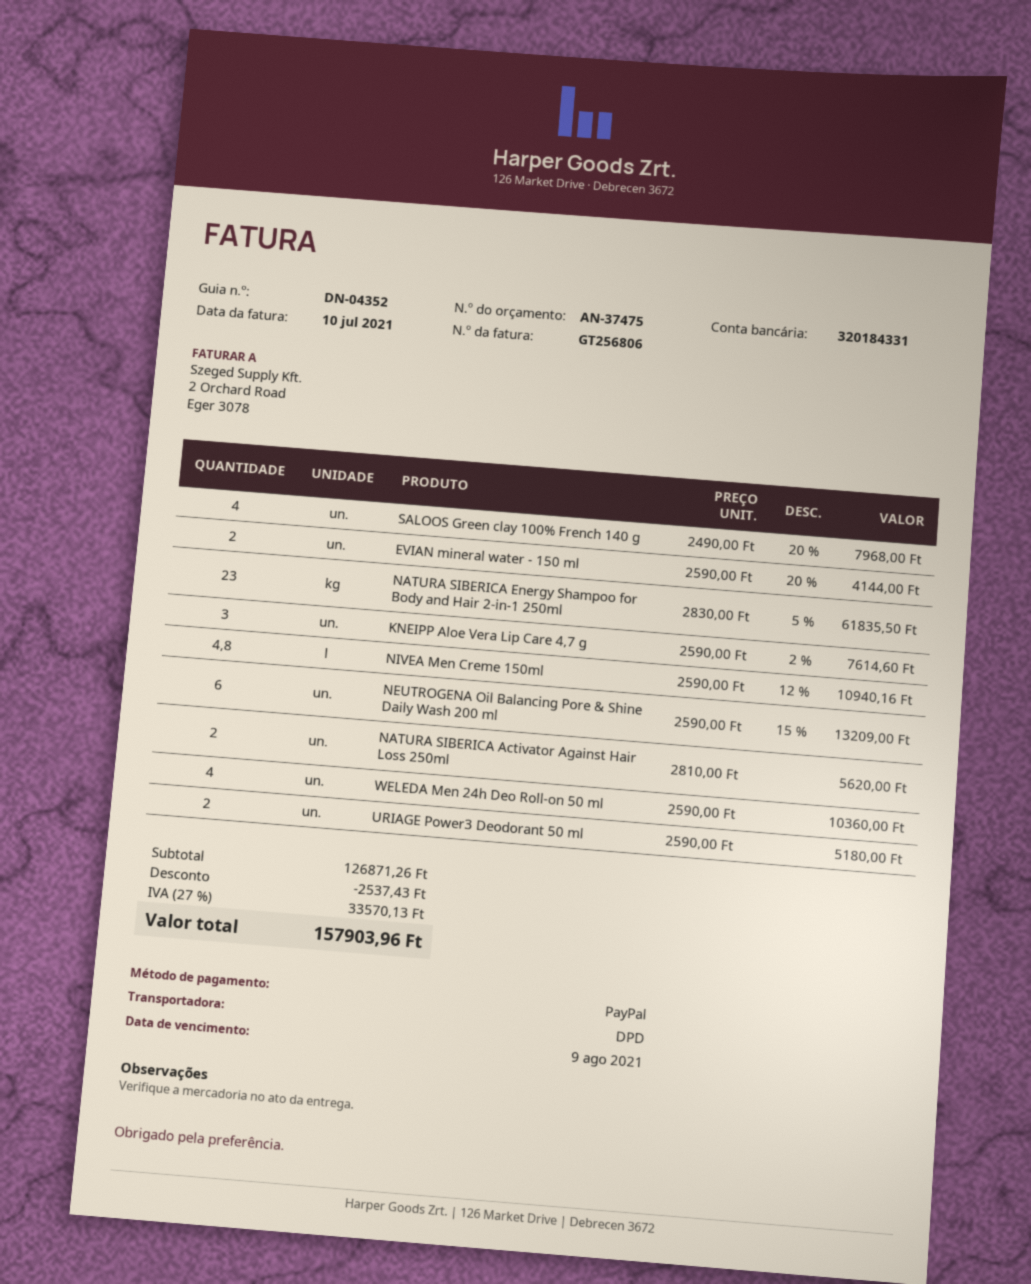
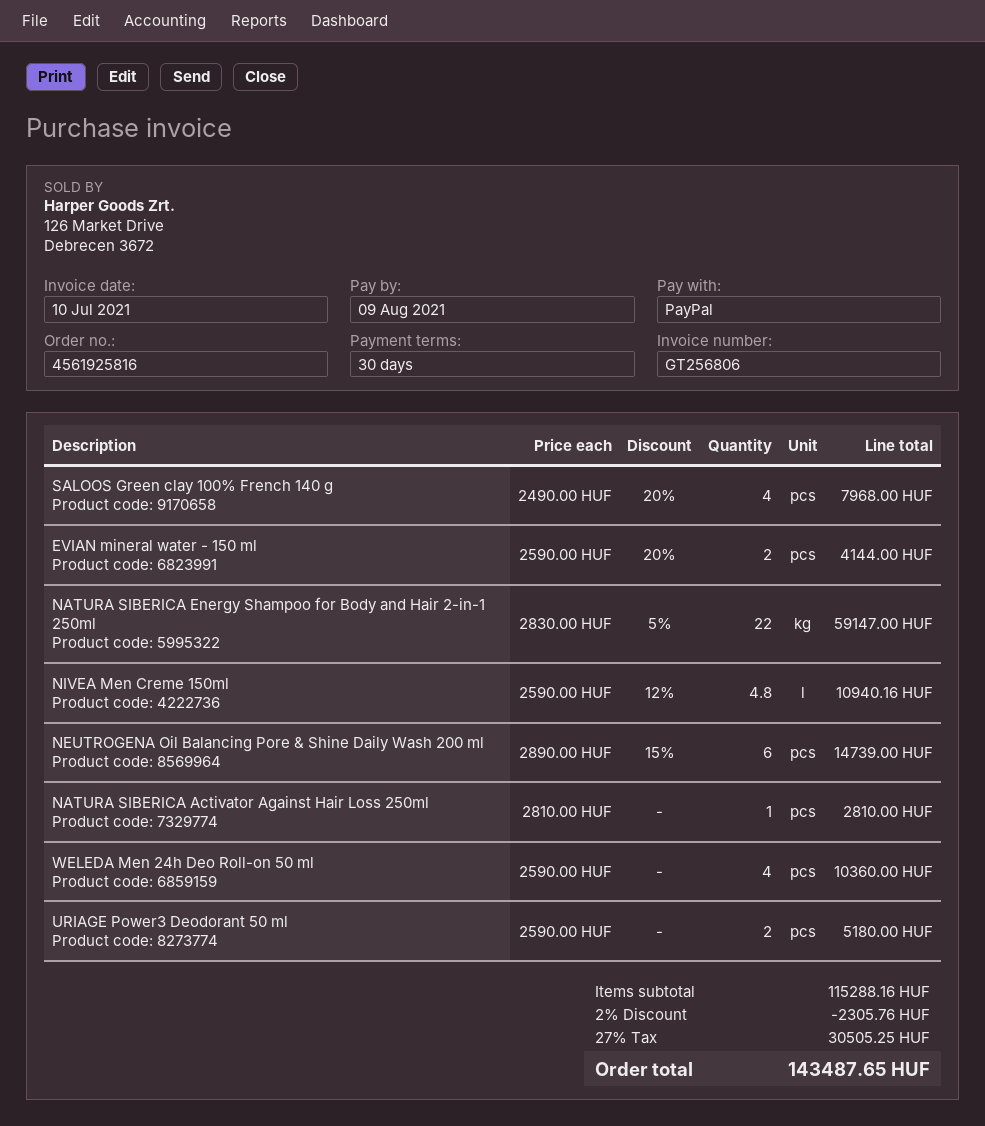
NATURA SIBERICA Energy Shampoo for Body and Hair 2-in-1 250ml: 23 x 2830.00 - 5% = 61835.50 -> 22 x 2830.00 - 5% = 59147.00
KNEIPP Aloe Vera Lip Care 4,7 g: 3 x 2590.00 - 2% = 7614.60 -> none
NEUTROGENA Oil Balancing Pore & Shine Daily Wash 200 ml: 6 x 2590.00 - 15% = 13209.00 -> 6 x 2890.00 - 15% = 14739.00
NATURA SIBERICA Activator Against Hair Loss 250ml: 2 x 2810.00 = 5620.00 -> 1 x 2810.00 = 2810.00
subtotal: 126871.26 -> 115288.16
discount: 2537.43 -> 2305.76
tax: 27% = 33570.13 -> 27% = 30505.25
total: 157903.96 -> 143487.65

